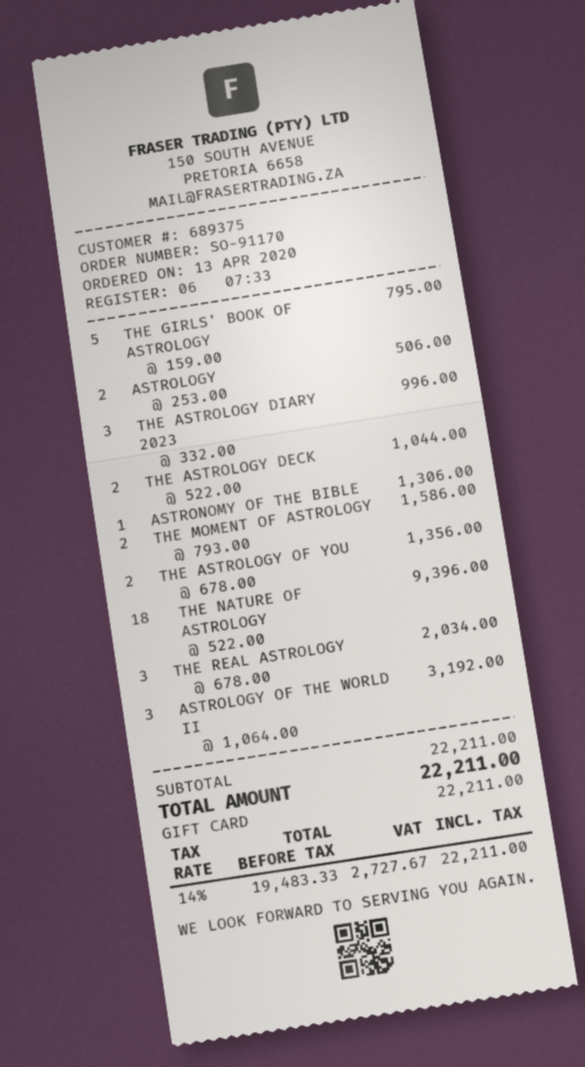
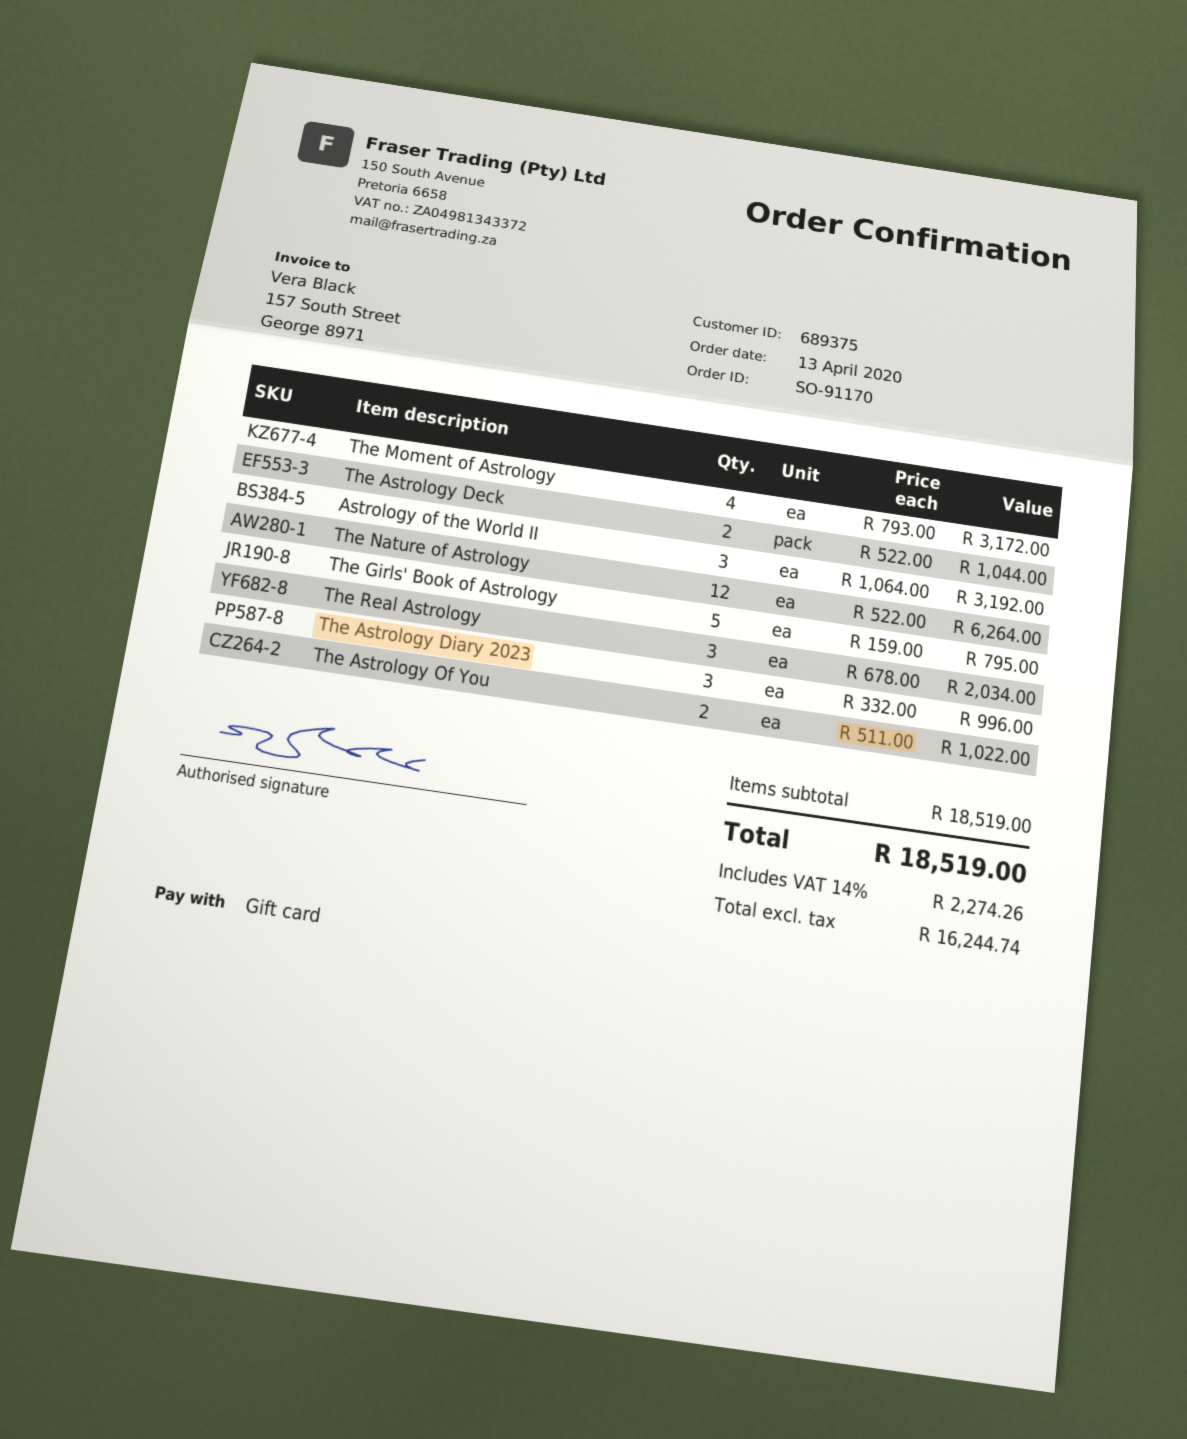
ASTROLOGY: 2 x 253.00 = 506.00 -> none
ASTRONOMY OF THE BIBLE: 1 x 1306.00 = 1306.00 -> none
THE MOMENT OF ASTROLOGY: 2 x 793.00 = 1586.00 -> 4 x 793.00 = 3172.00
THE ASTROLOGY OF YOU: 2 x 678.00 = 1356.00 -> 2 x 511.00 = 1022.00
THE NATURE OF ASTROLOGY: 18 x 522.00 = 9396.00 -> 12 x 522.00 = 6264.00
subtotal: 22211.00 -> 18519.00
net: 19483.33 -> 16244.74
tax: 14% = 2727.67 -> 14% = 2274.26
total: 22211.00 -> 18519.00

